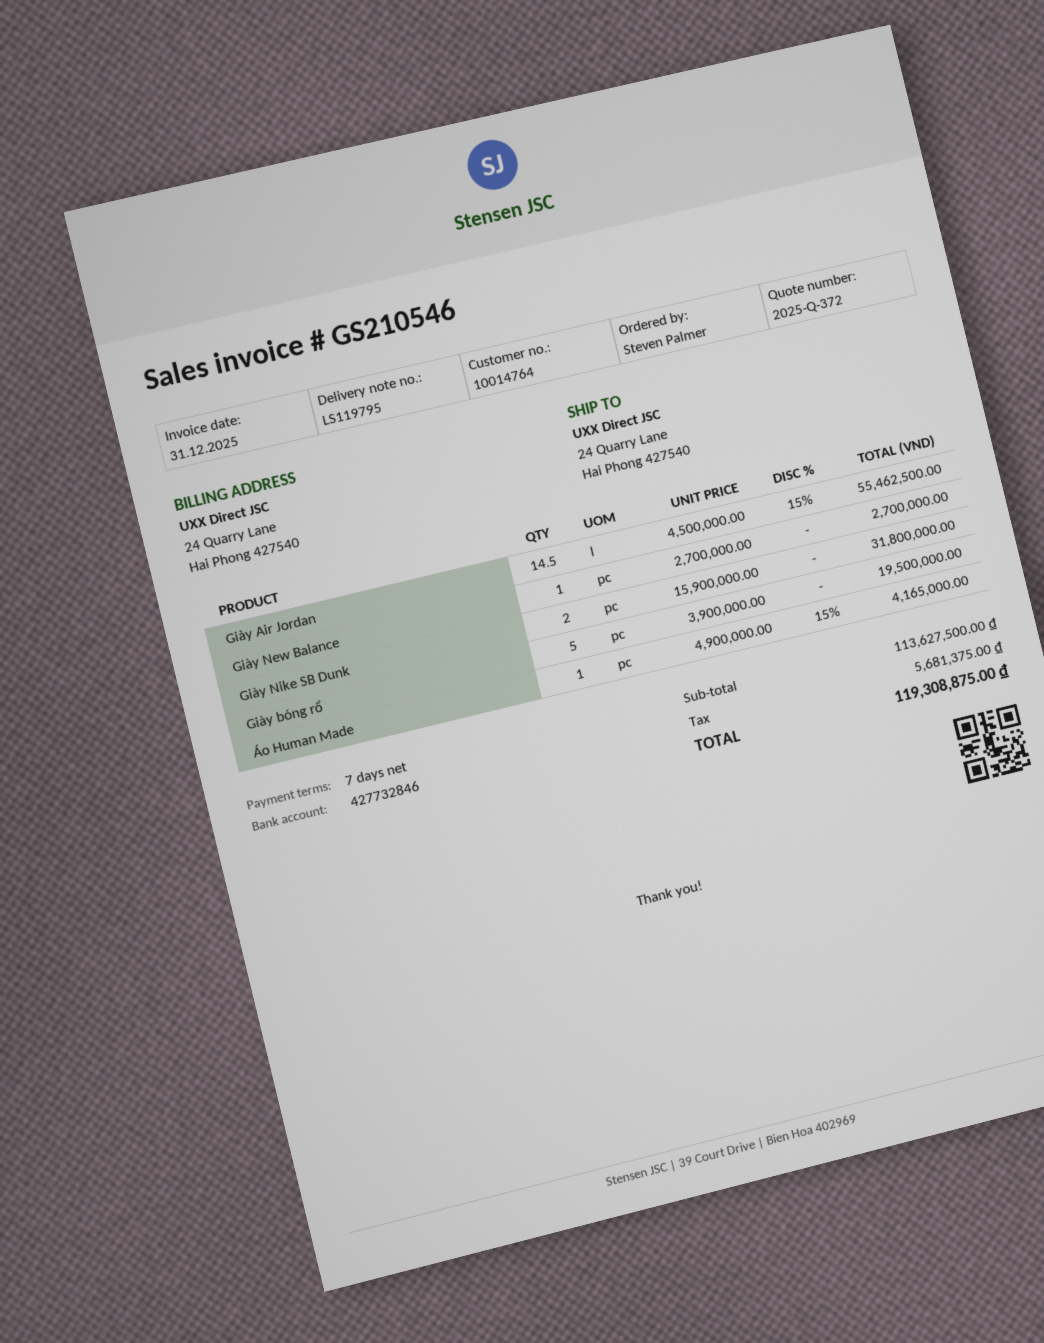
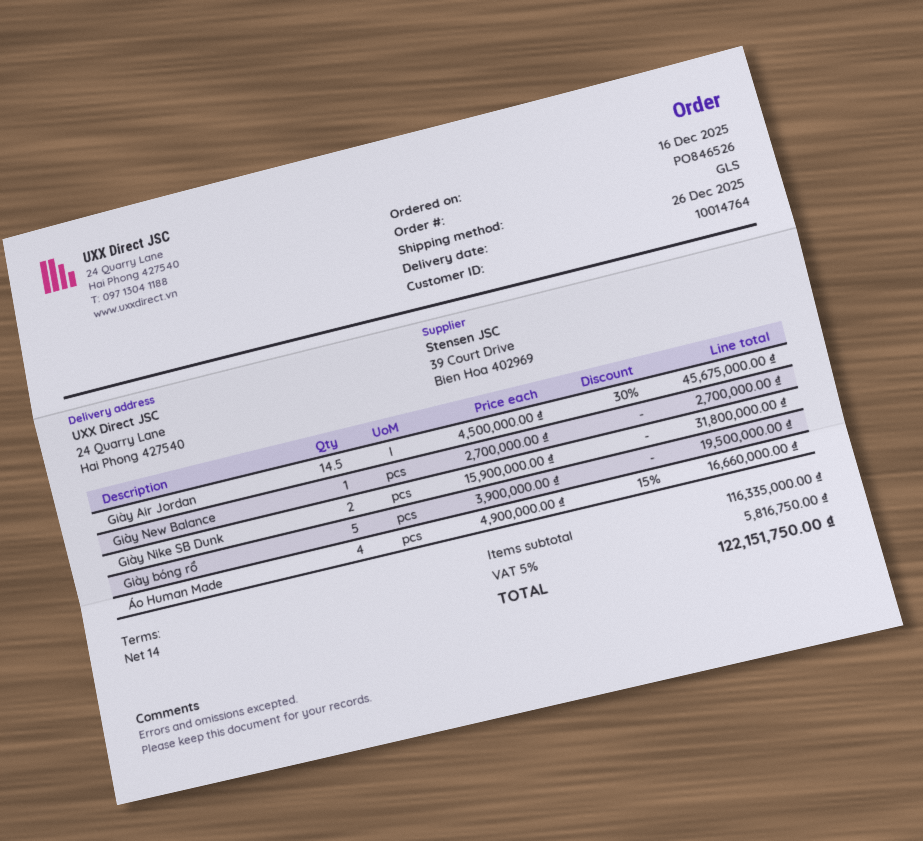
payment terms: 7 days -> 14 days
Giày Air Jordan: 14.5 x 4500000.00 - 15% = 55462500.00 -> 14.5 x 4500000.00 - 30% = 45675000.00
Áo Human Made: 1 x 4900000.00 - 15% = 4165000.00 -> 4 x 4900000.00 - 15% = 16660000.00
subtotal: 113627500.00 -> 116335000.00
tax: 5681375.00 -> 5816750.00
total: 119308875.00 -> 122151750.00

